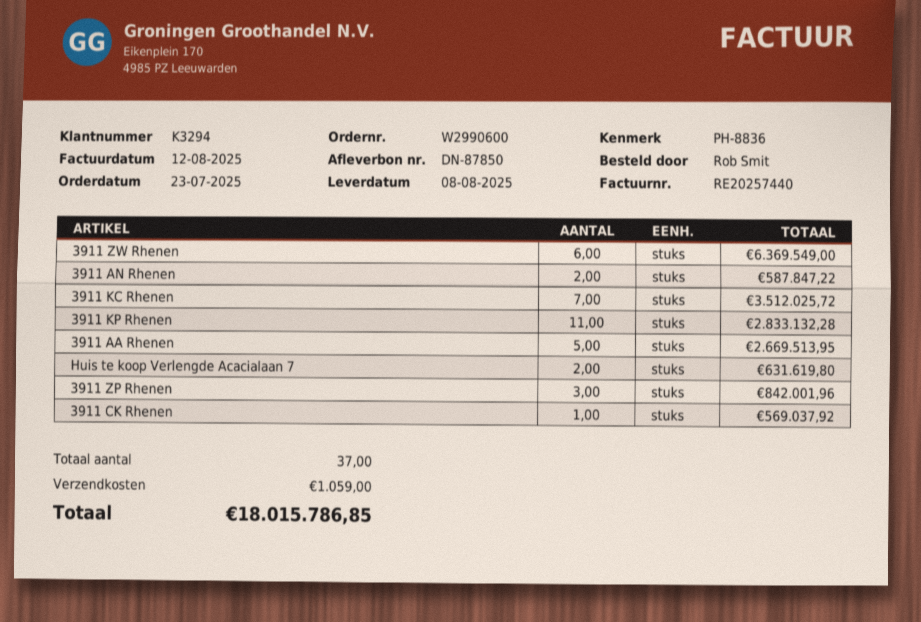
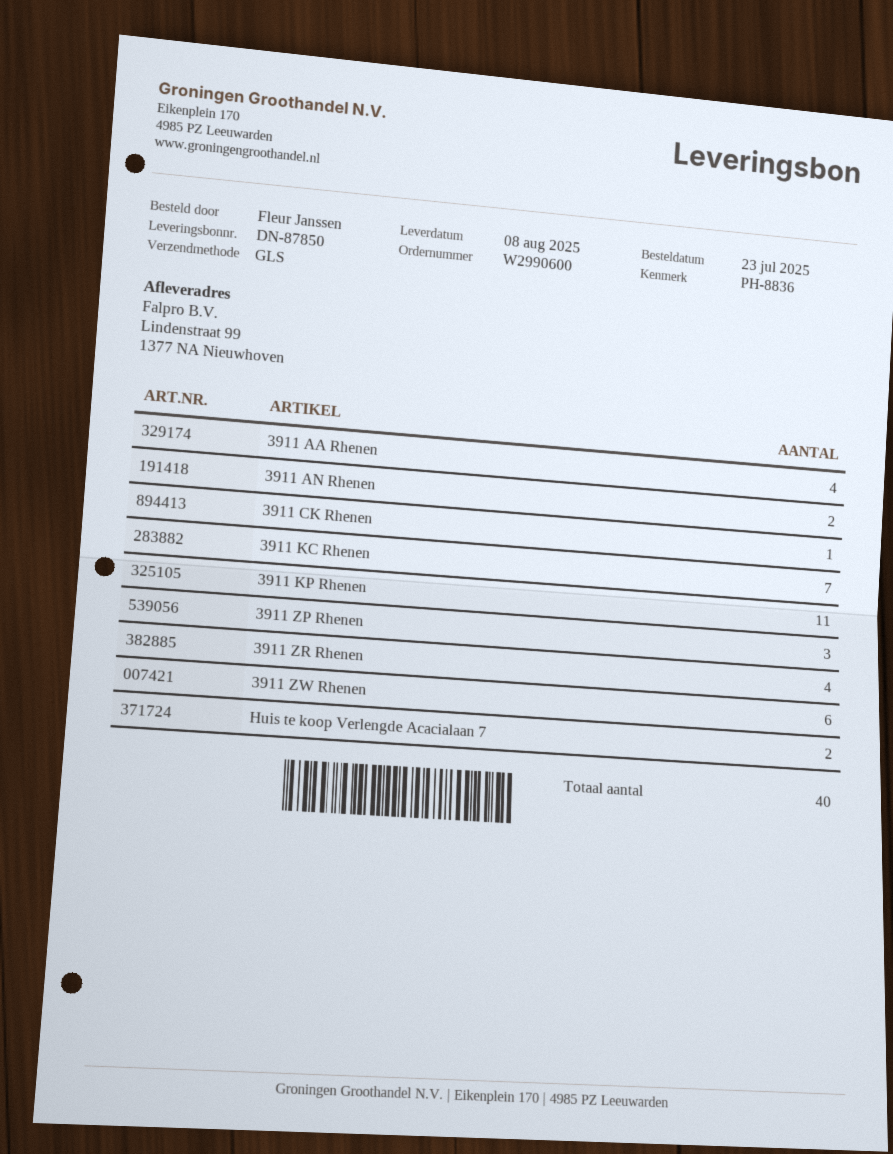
ordered by: Rob Smit -> Fleur Janssen
3911 AA Rhenen: 5 -> 4
3911 ZR Rhenen: none -> 4
total quantity: 37 -> 40

